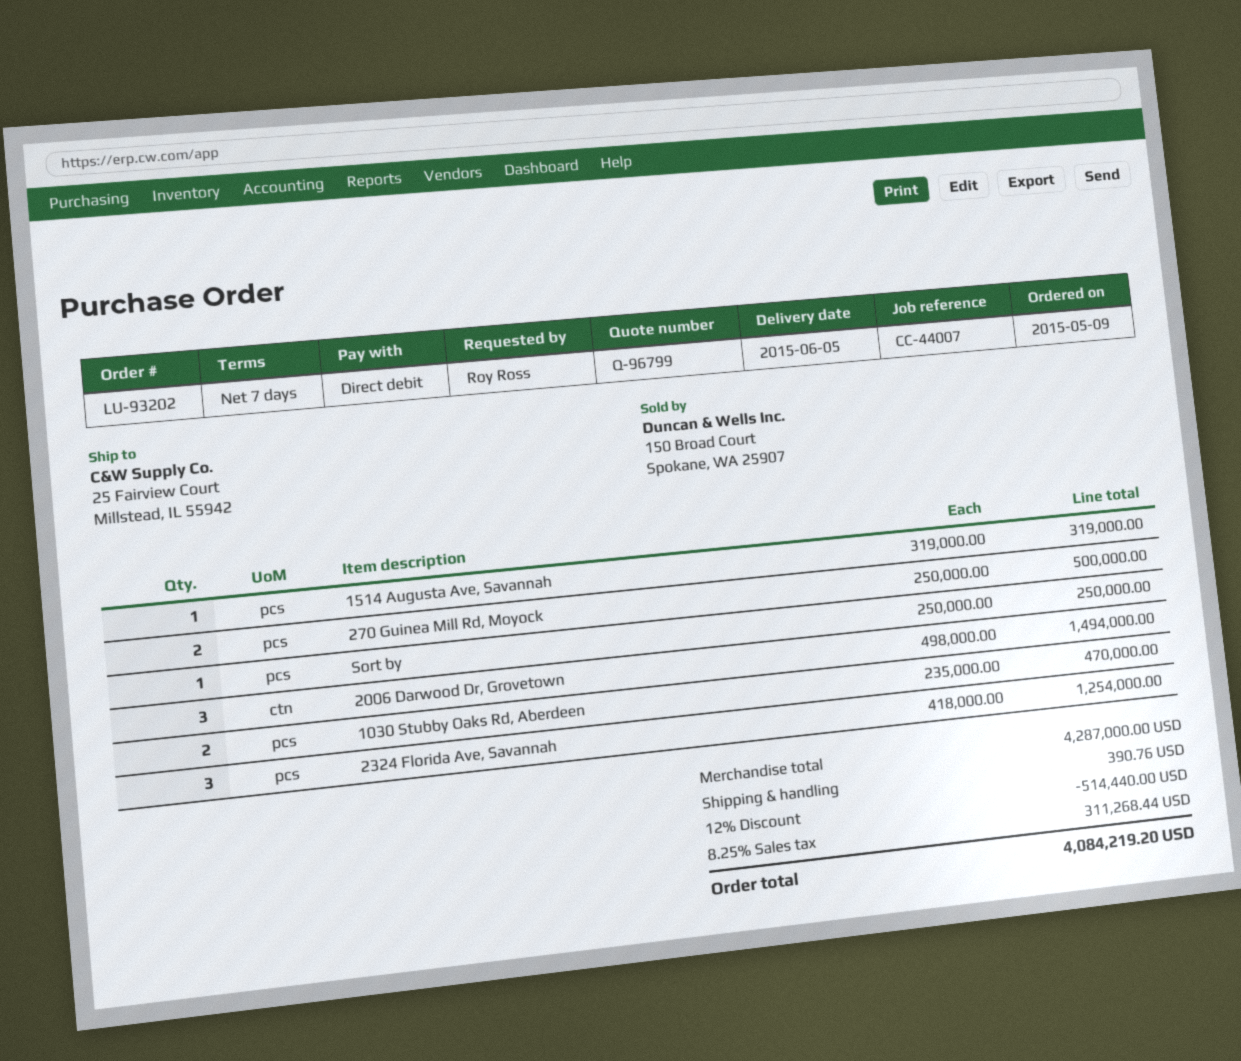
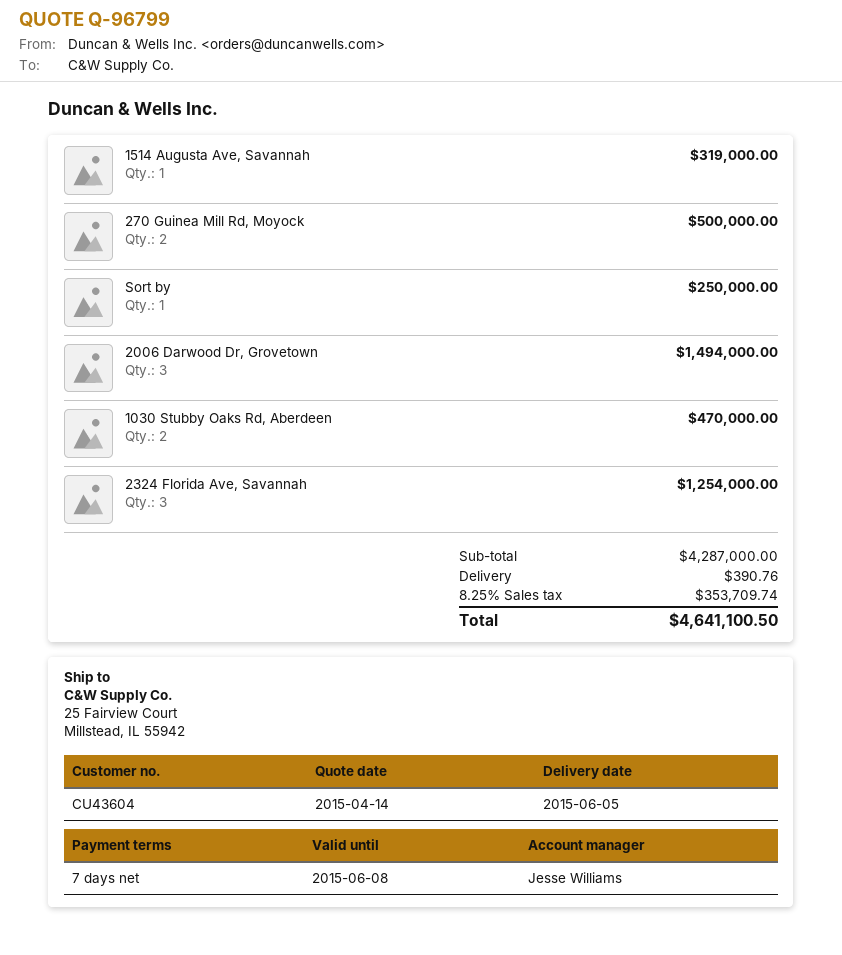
discount: 12% = 514440.00 -> none
tax: 8.25% = 311268.44 -> 8.25% = 353709.74
total: 4084219.20 -> 4641100.50

